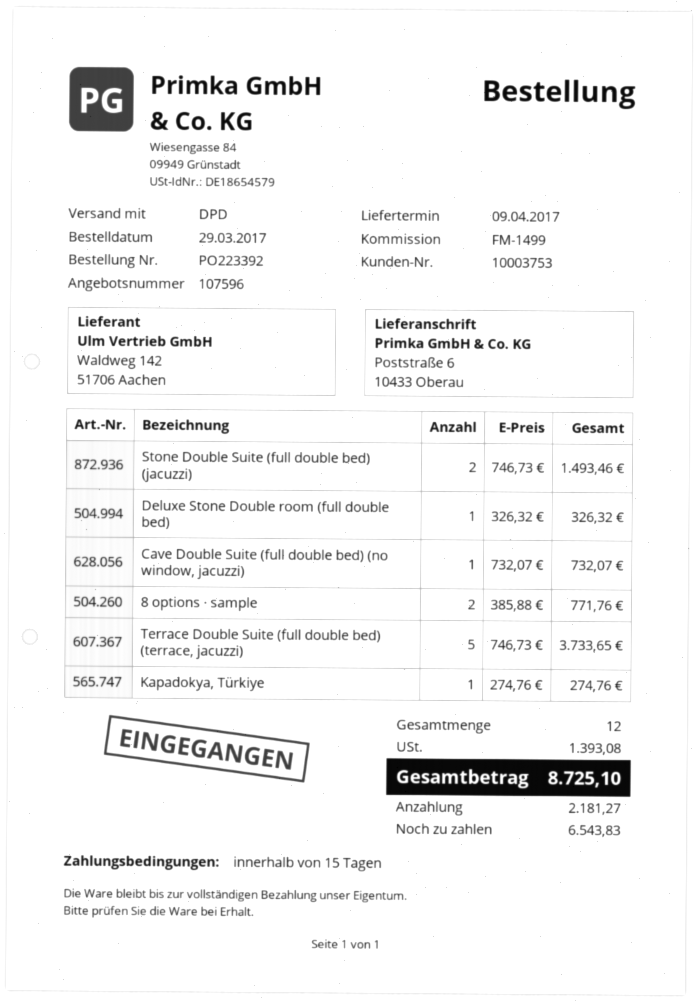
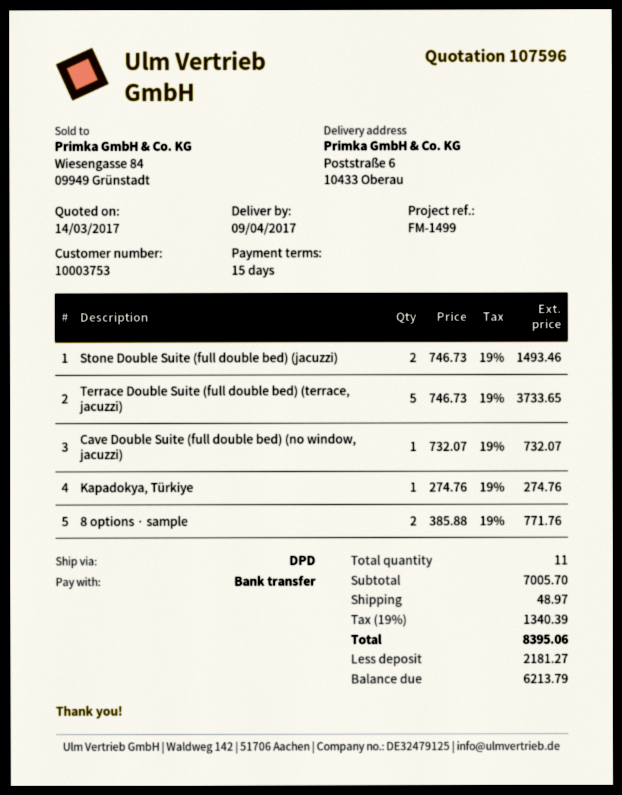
Deluxe Stone Double room (full double bed): 1 x 326.32 = 326.32 -> none
total quantity: 12 -> 11
shipping: none -> 48.97
tax: 1393.08 -> 1340.39
total: 8725.10 -> 8395.06
balance: 6543.83 -> 6213.79

